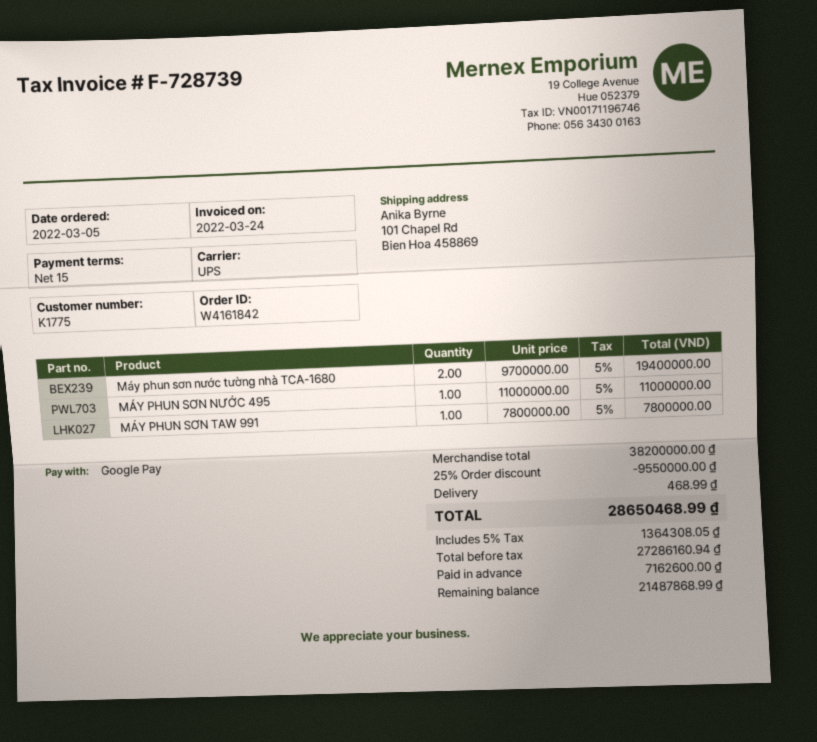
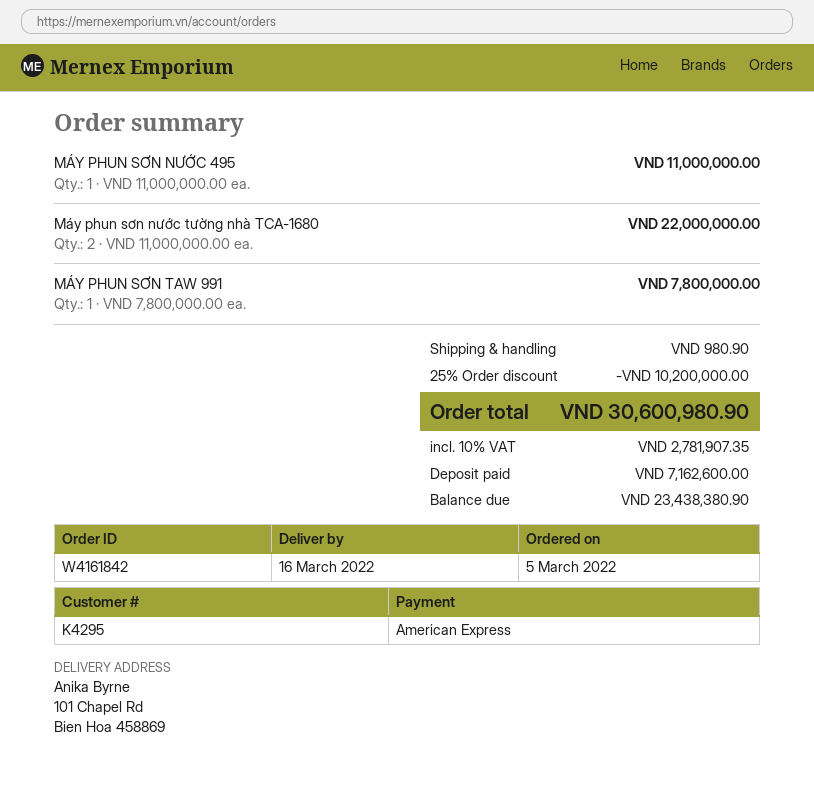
customer number: K1775 -> K4295
payment method: Google Pay -> American Express
Máy phun sơn nước tường nhà TCA-1680: 2 x 9700000.00 = 19400000.00 -> 2 x 11000000.00 = 22000000.00
discount: 25% = 9550000.00 -> 25% = 10200000.00
shipping: 468.99 -> 980.90
tax: 5% = 1364308.05 -> 10% = 2781907.35
total: 28650468.99 -> 30600980.90
balance: 21487868.99 -> 23438380.90

